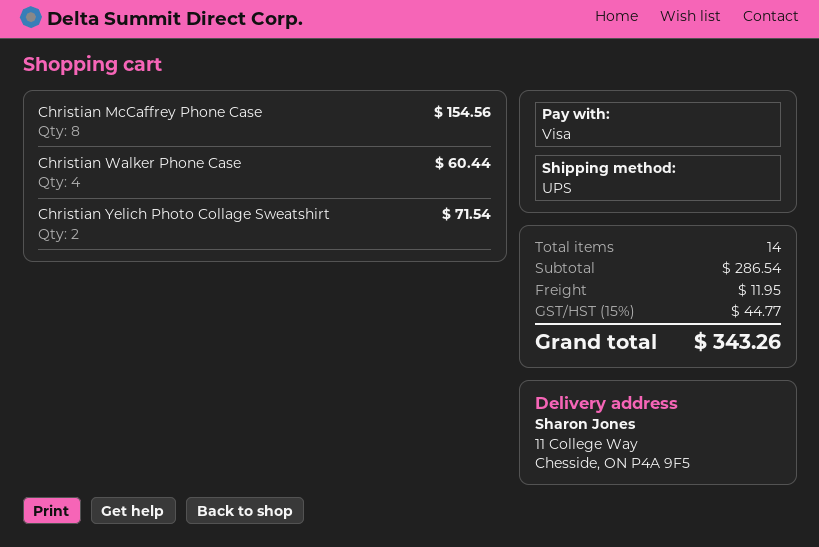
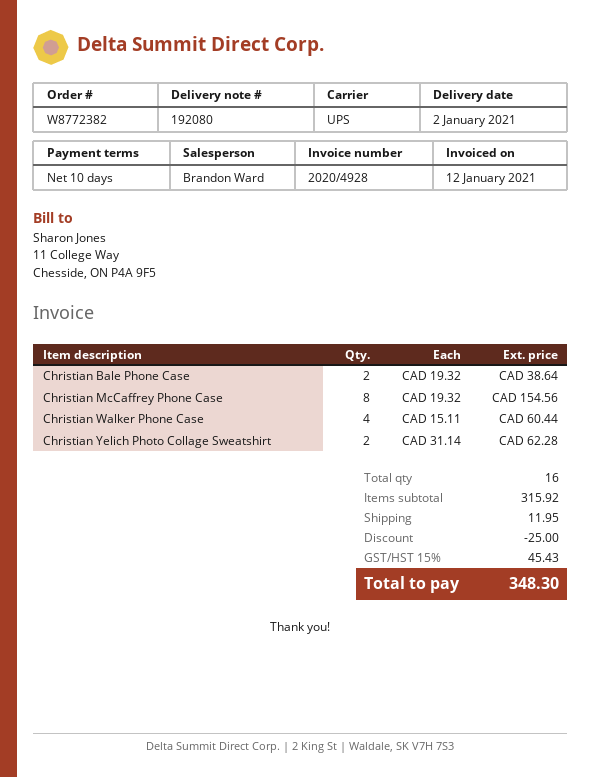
Christian Yelich Photo Collage Sweatshirt: 2 for 71.54 -> 2 for 62.28
Christian Bale Phone Case: none -> 2 for 38.64
total quantity: 14 -> 16
subtotal: 286.54 -> 315.92
discount: none -> 25.00
tax: 15% = 44.77 -> 15% = 45.43
total: 343.26 -> 348.30

